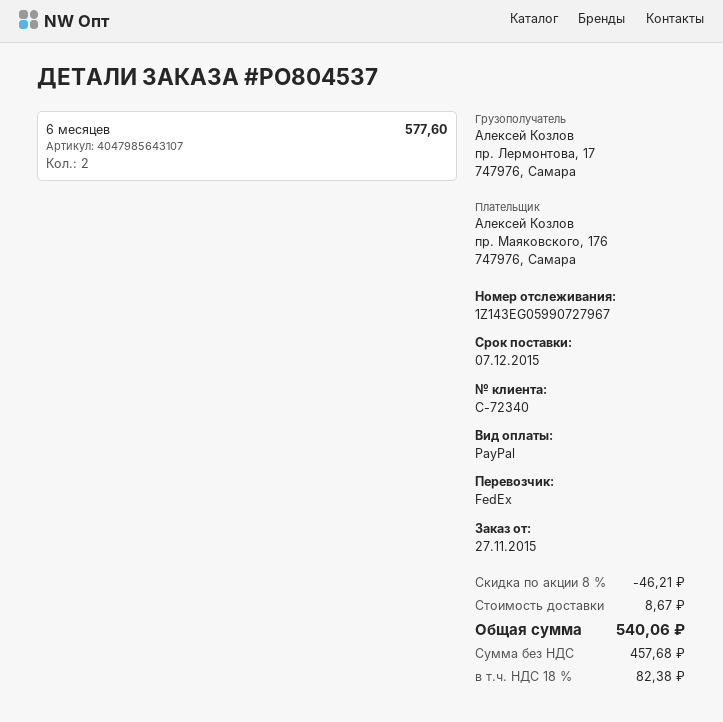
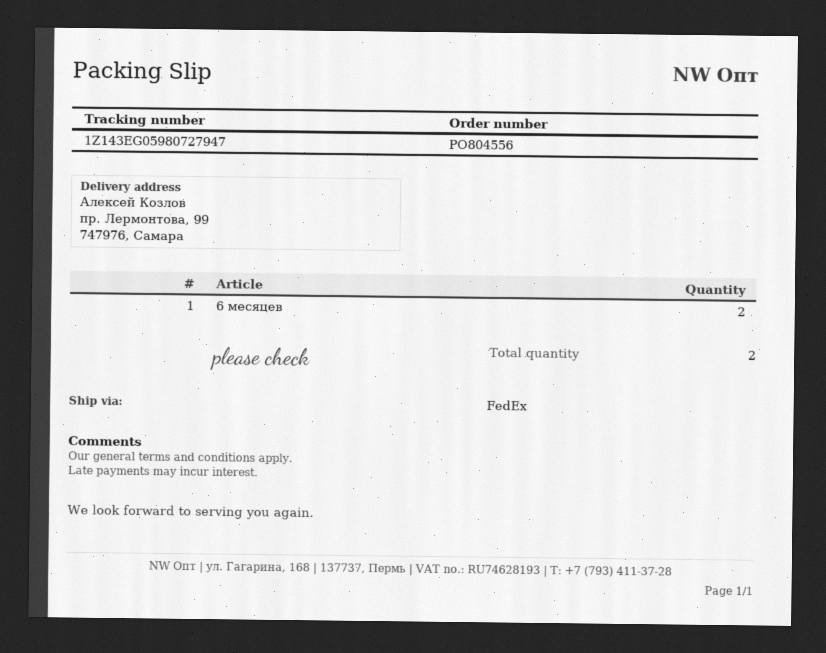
order number: PO804537 -> PO804556
tracking number: 1Z143EG05990727967 -> 1Z143EG05980727947
ship to: пр. Лермонтова, 17, 747976, Самара -> пр. Лермонтова, 99, 747976, Самара

